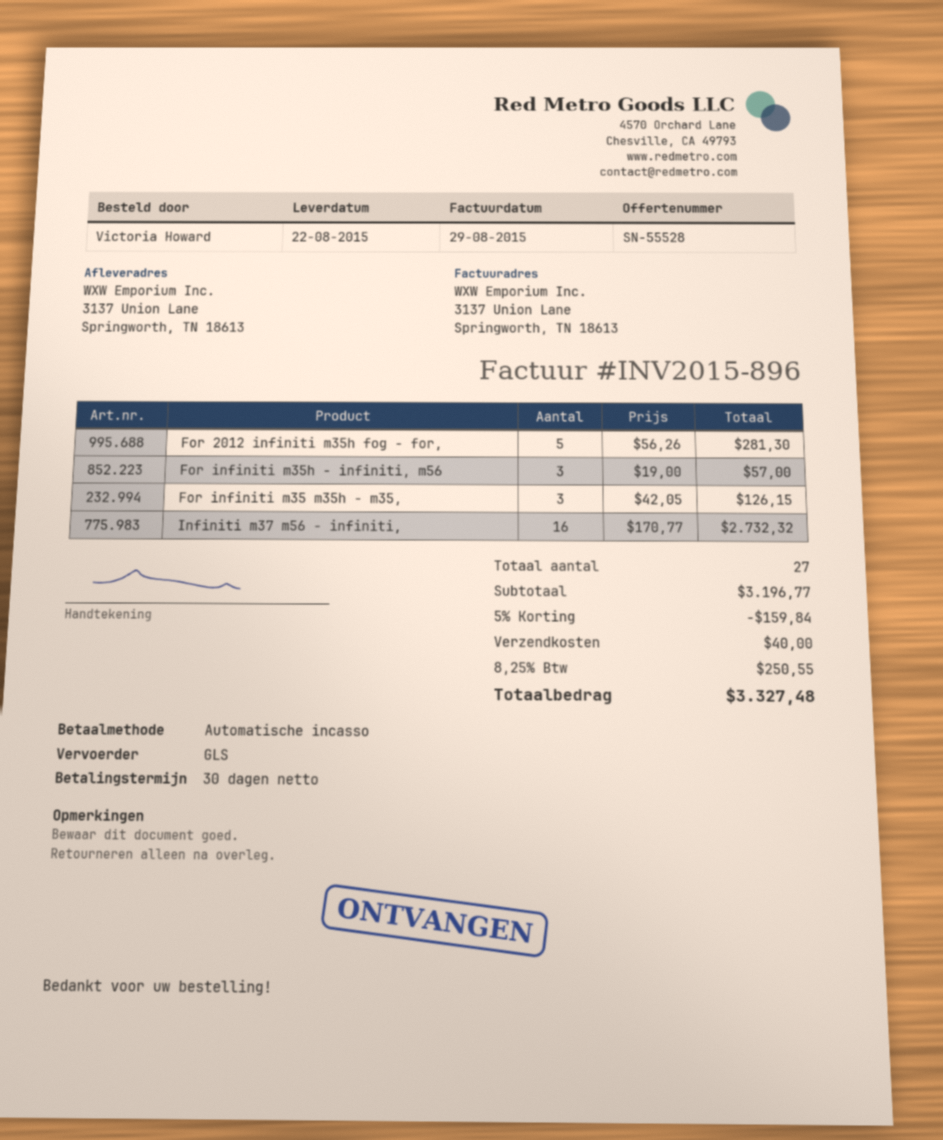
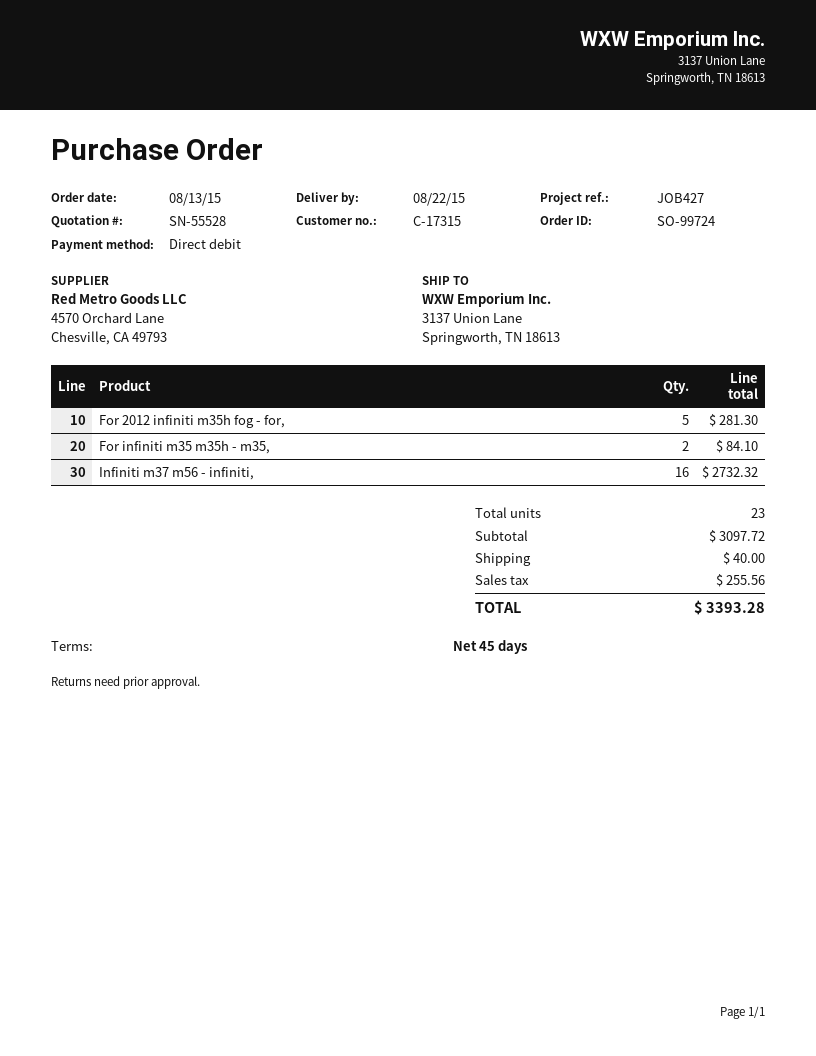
payment terms: 30 days -> 45 days
For infiniti m35h - infiniti, m56: 3 for 57.00 -> none
For infiniti m35 m35h - m35,: 3 for 126.15 -> 2 for 84.10
total quantity: 27 -> 23
subtotal: 3196.77 -> 3097.72
discount: 5% = 159.84 -> none
tax: 250.55 -> 255.56
total: 3327.48 -> 3393.28

